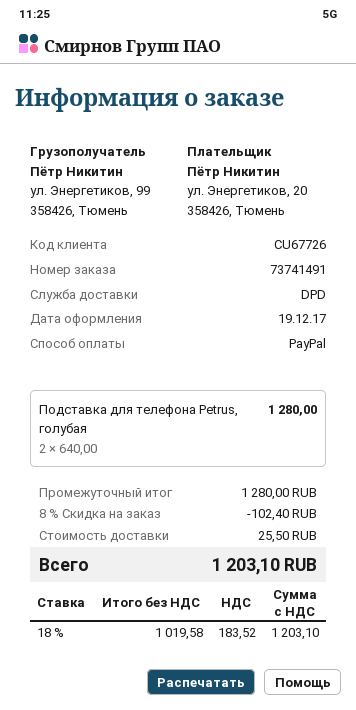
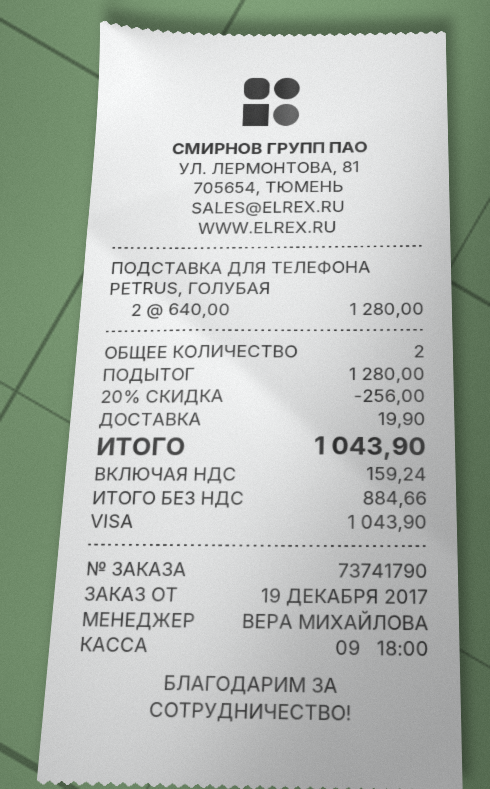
order number: 73741491 -> 73741790
payment method: PayPal -> Visa
discount: 8% = 102.40 -> 20% = 256.00
shipping: 25.50 -> 19.90
net: 1019.58 -> 884.66
tax: 183.52 -> 159.24
total: 1203.10 -> 1043.90

